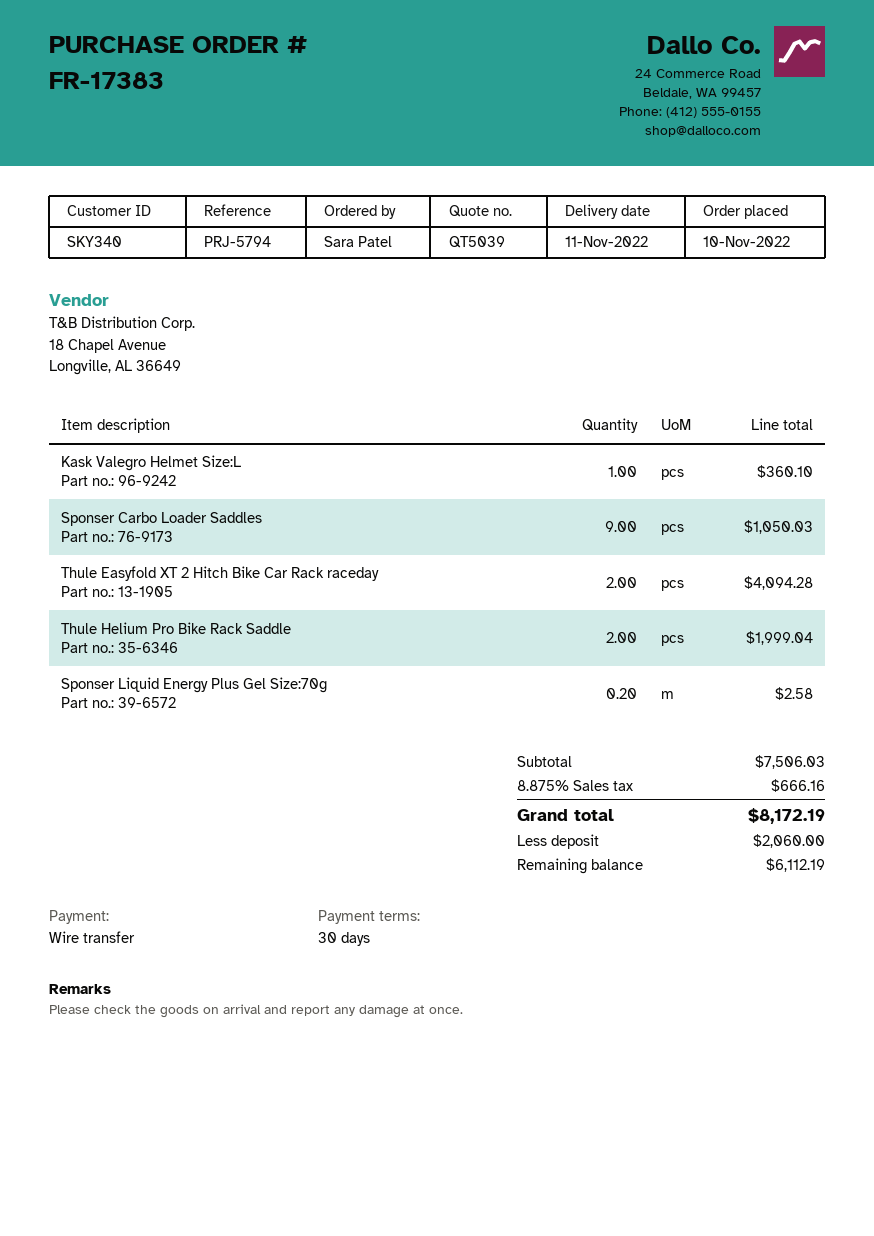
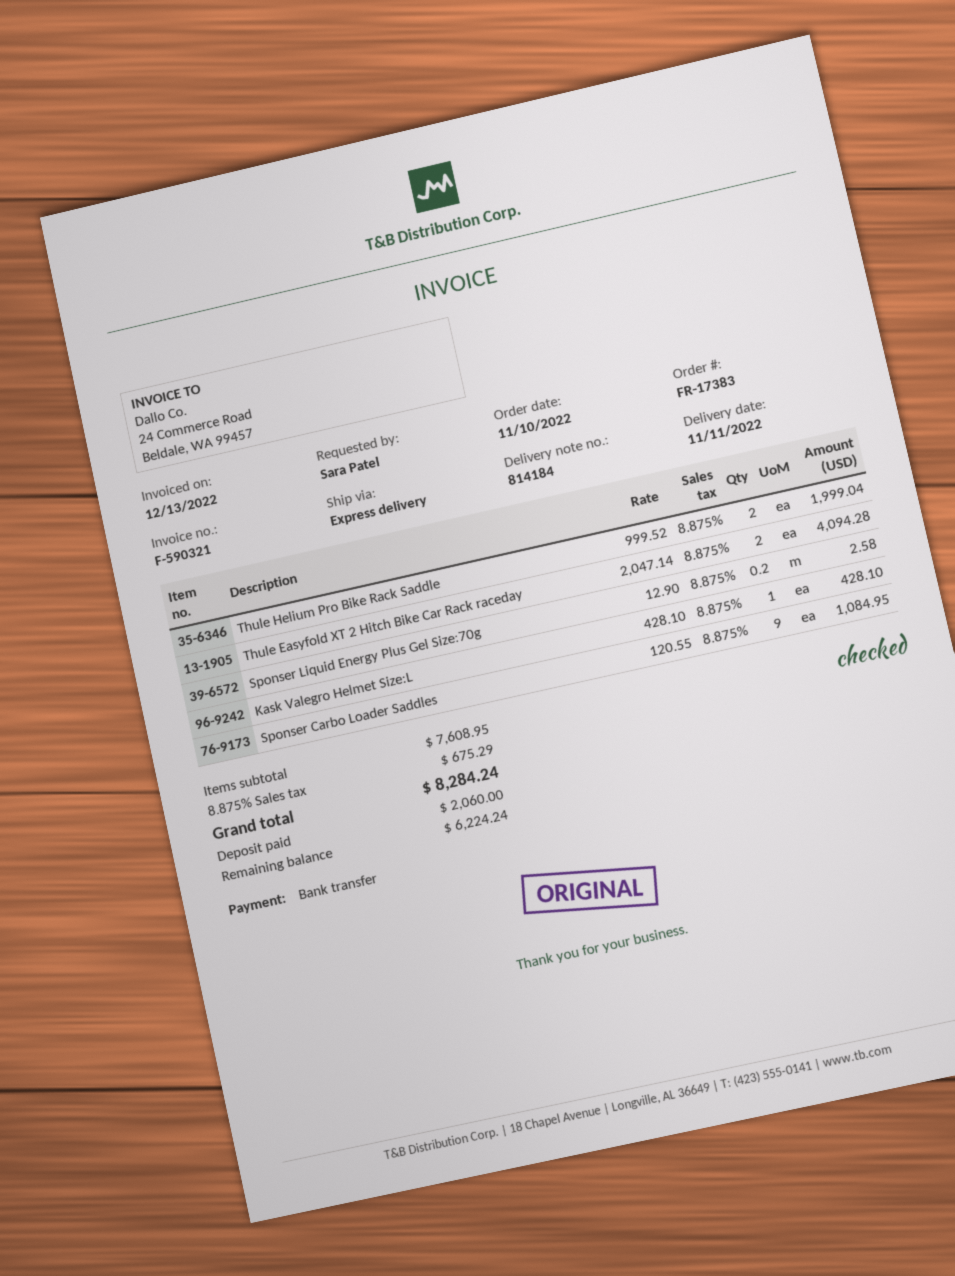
Kask Valegro Helmet Size:L: 1 for 360.10 -> 1 for 428.10
Sponser Carbo Loader Saddles: 9 for 1050.03 -> 9 for 1084.95
subtotal: 7506.03 -> 7608.95
tax: 8.875% = 666.16 -> 8.875% = 675.29
total: 8172.19 -> 8284.24
balance: 6112.19 -> 6224.24

